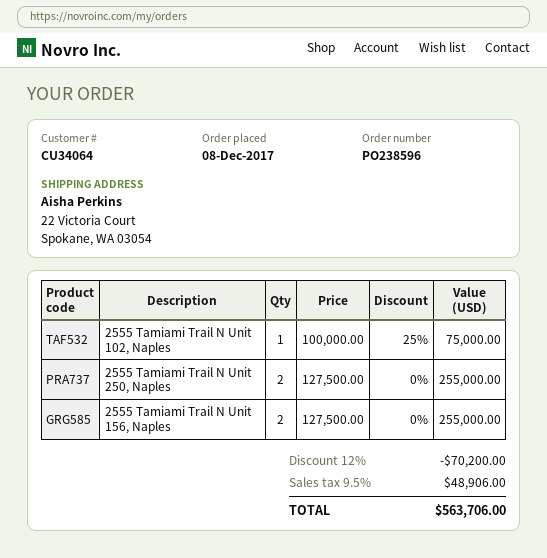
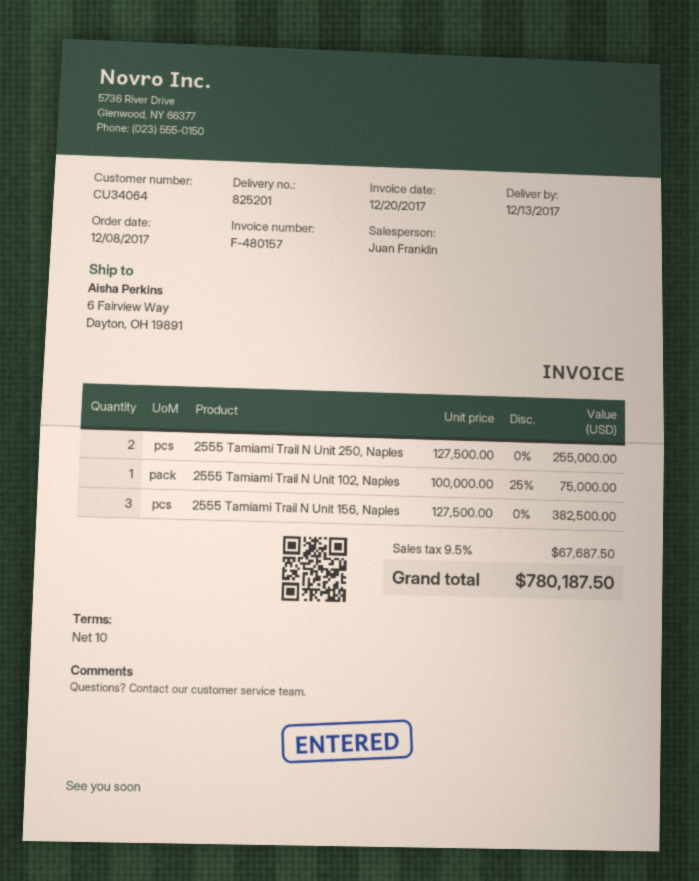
ship to: 22 Victoria Court, Spokane, WA 03054 -> 6 Fairview Way, Dayton, OH 19891
2555 Tamiami Trail N Unit 156, Naples: 2 x 127500.00 = 255000.00 -> 3 x 127500.00 = 382500.00
discount: 12% = 70200.00 -> none
tax: 9.5% = 48906.00 -> 9.5% = 67687.50
total: 563706.00 -> 780187.50

